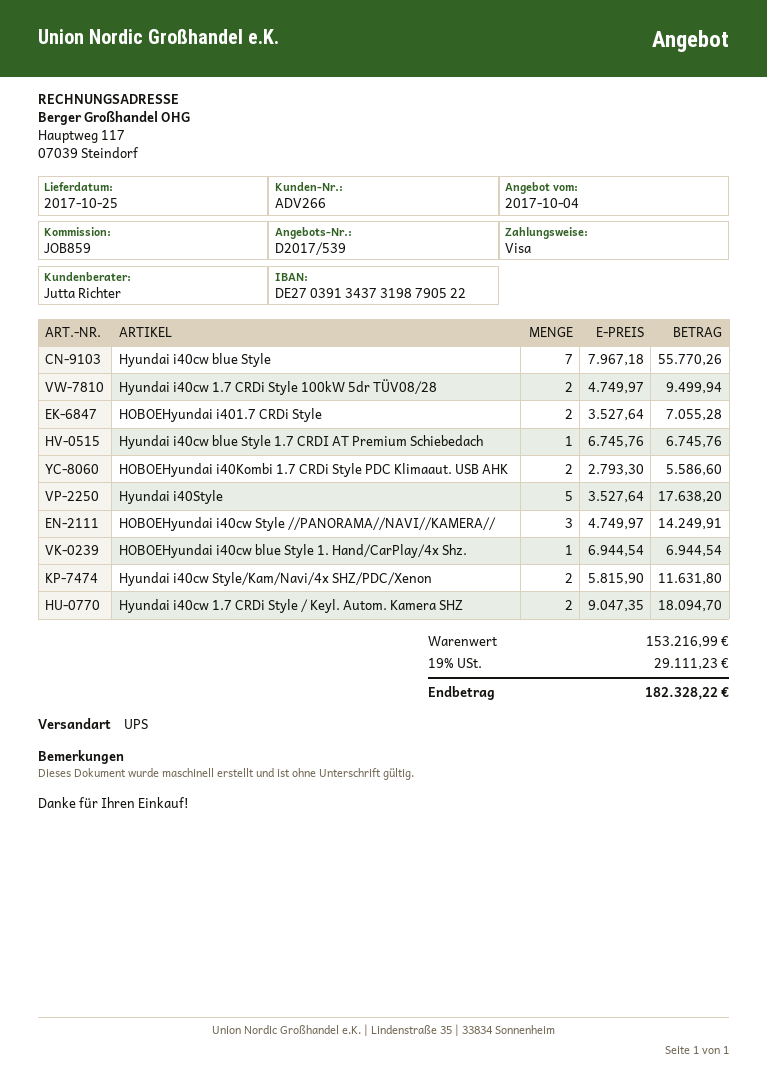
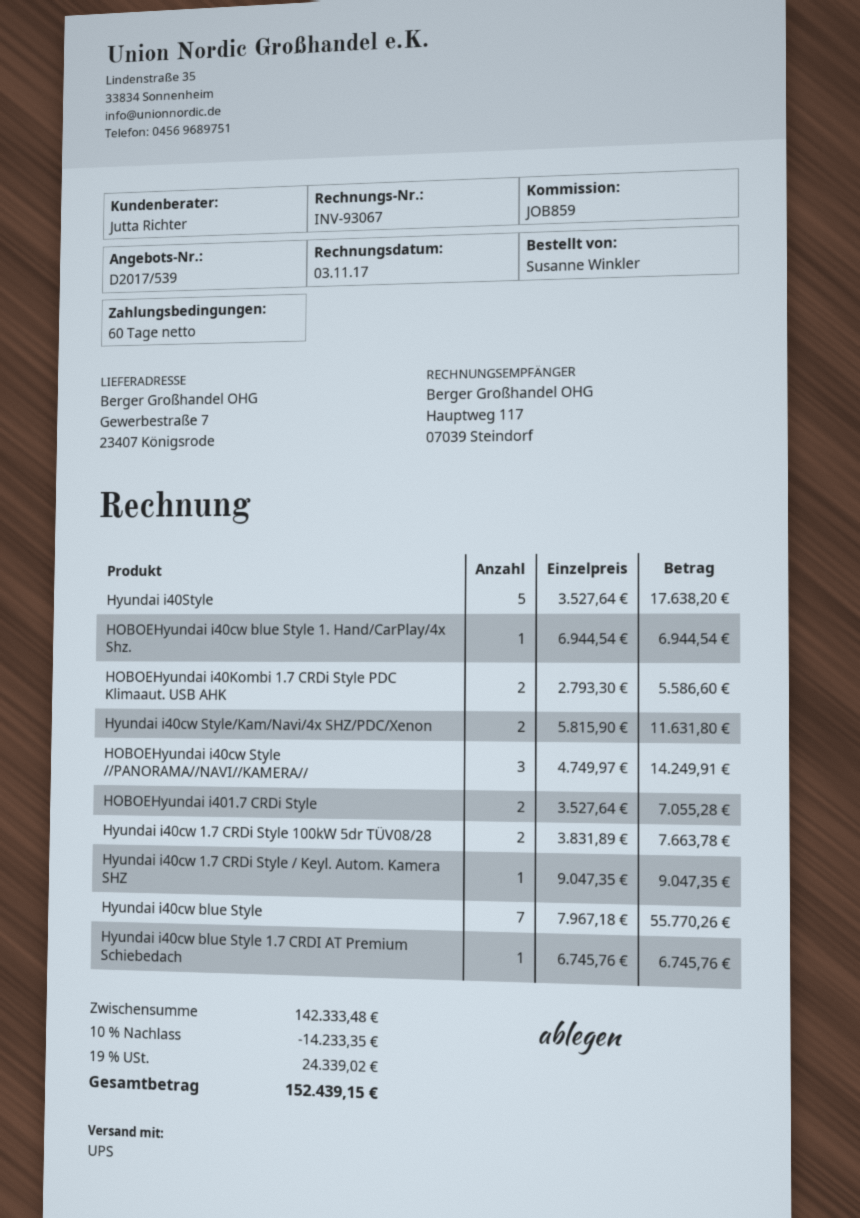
Hyundai i40cw 1.7 CRDi Style 100kW 5dr TÜV08/28: 2 x 4749.97 = 9499.94 -> 2 x 3831.89 = 7663.78
Hyundai i40cw 1.7 CRDi Style / Keyl. Autom. Kamera SHZ: 2 x 9047.35 = 18094.70 -> 1 x 9047.35 = 9047.35
subtotal: 153216.99 -> 142333.48
discount: none -> 10% = 14233.35
tax: 19% = 29111.23 -> 19% = 24339.02
total: 182328.22 -> 152439.15

